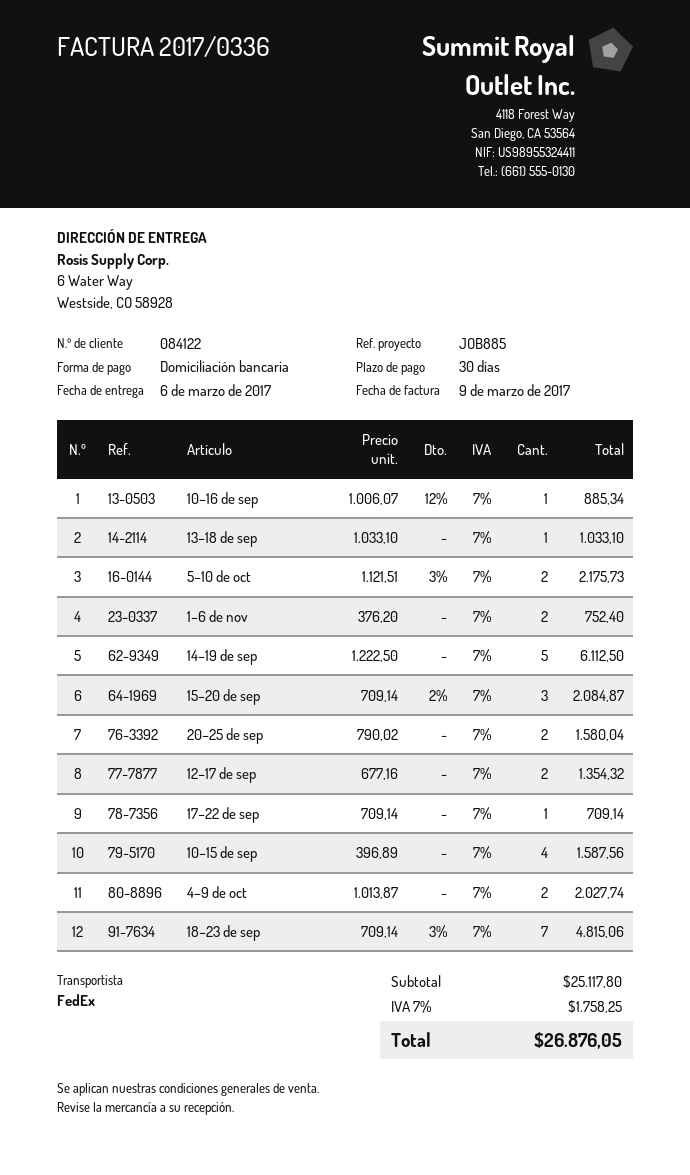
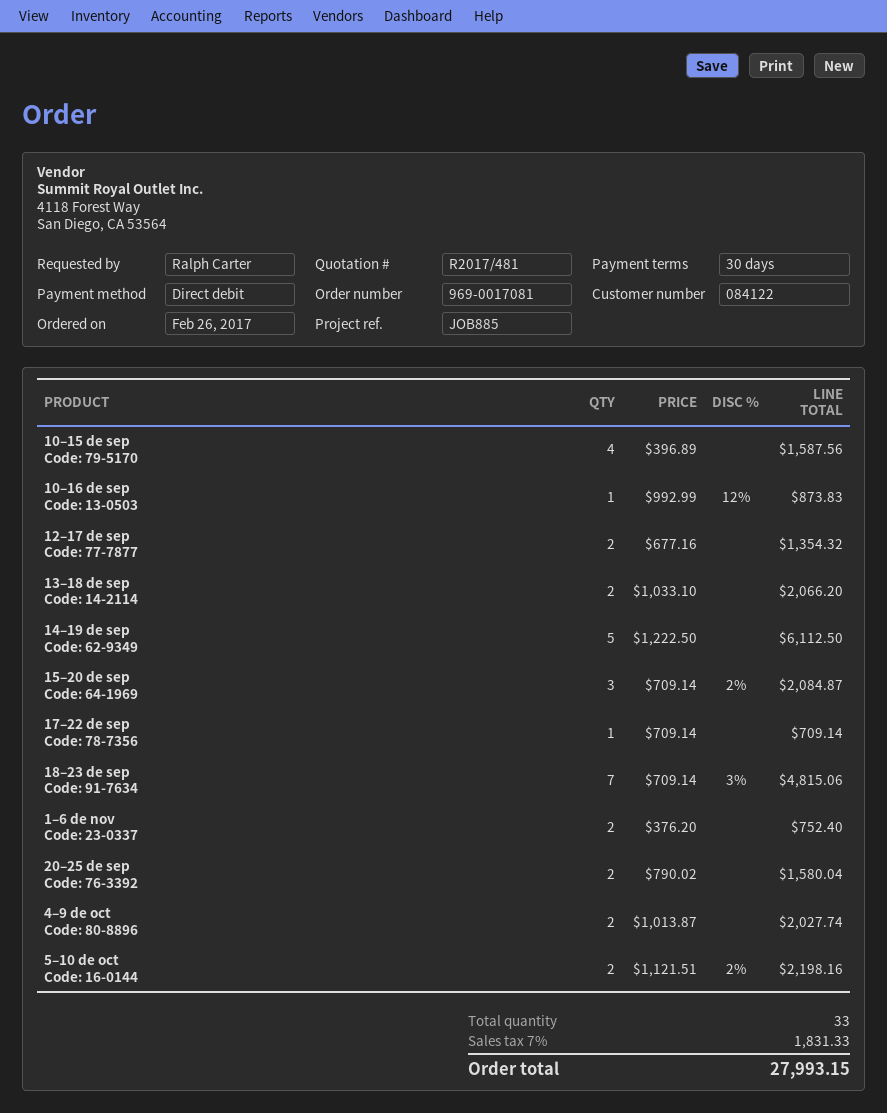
10–16 de sep: 1 x 1006.07 - 12% = 885.34 -> 1 x 992.99 - 12% = 873.83
13–18 de sep: 1 x 1033.10 = 1033.10 -> 2 x 1033.10 = 2066.20
5–10 de oct: 2 x 1121.51 - 3% = 2175.73 -> 2 x 1121.51 - 2% = 2198.16
tax: 7% = 1758.25 -> 7% = 1831.33
total: 26876.05 -> 27993.15

